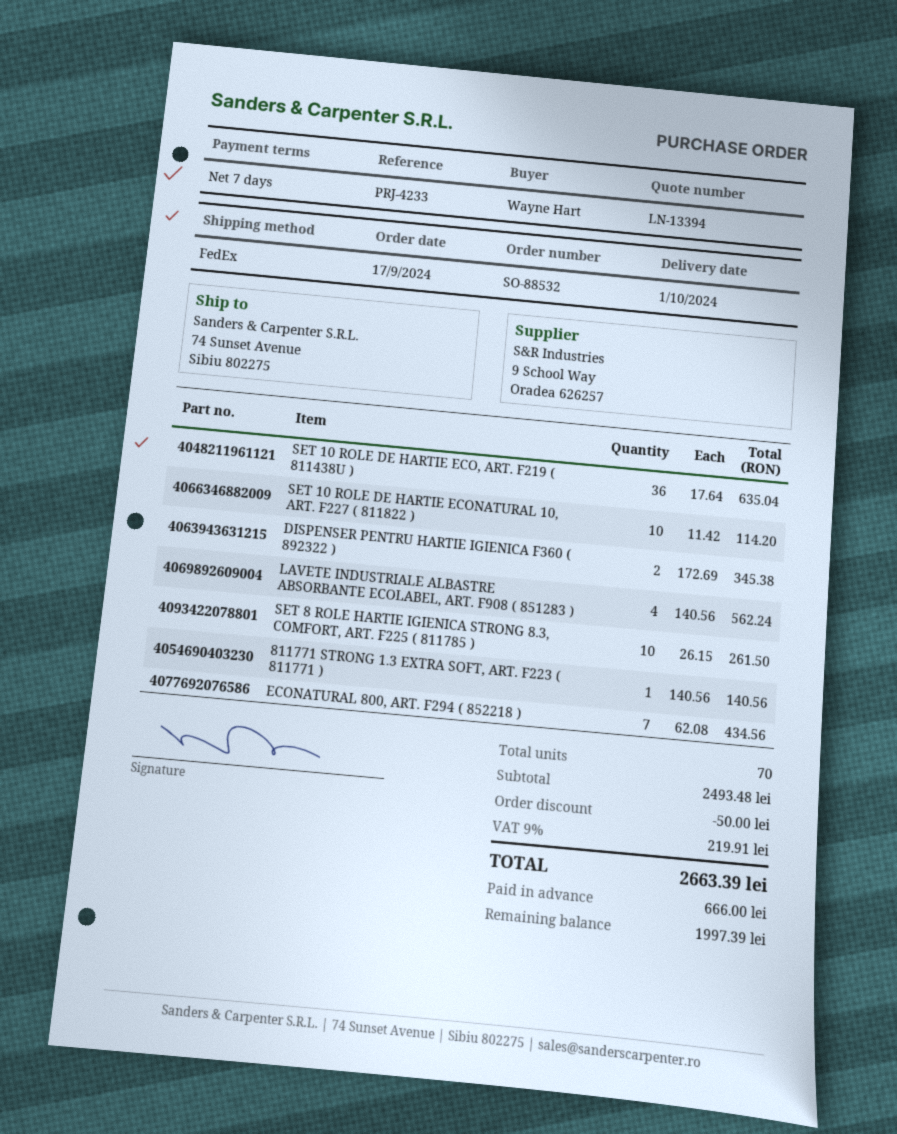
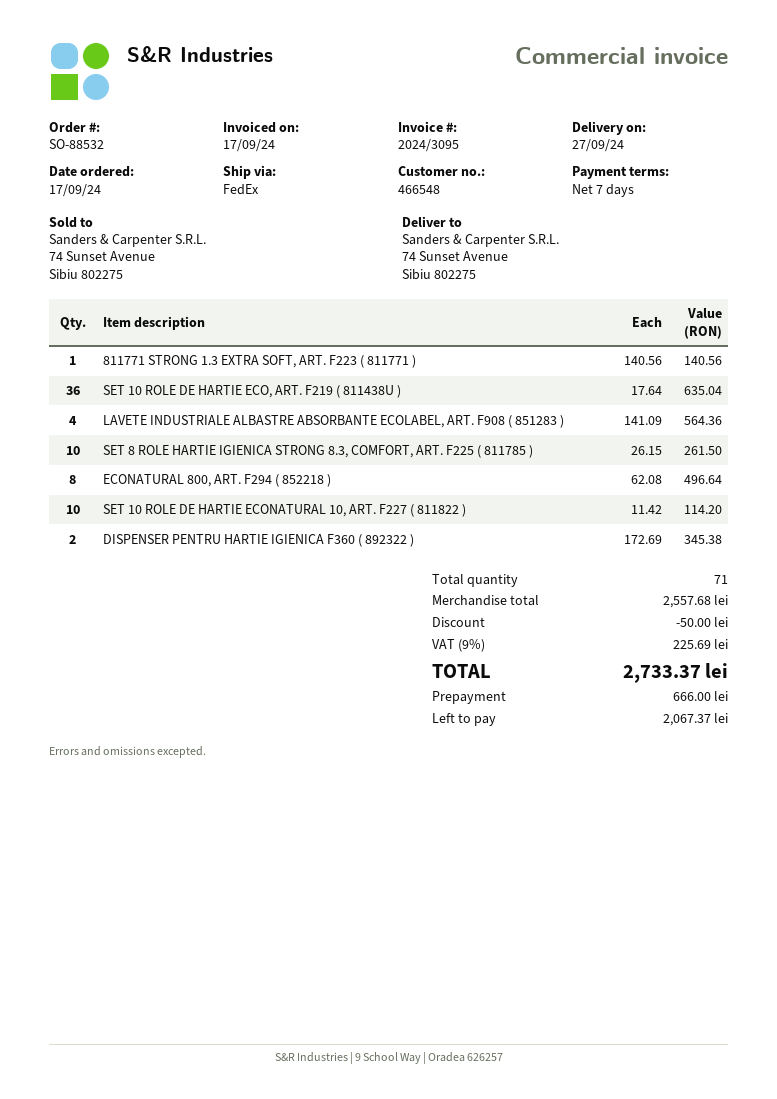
delivery date: 2024-10-01 -> 2024-09-27
LAVETE INDUSTRIALE ALBASTRE ABSORBANTE ECOLABEL, ART. F908 ( 851283 ): 4 x 140.56 = 562.24 -> 4 x 141.09 = 564.36
ECONATURAL 800, ART. F294 ( 852218 ): 7 x 62.08 = 434.56 -> 8 x 62.08 = 496.64
total quantity: 70 -> 71
subtotal: 2493.48 -> 2557.68
tax: 9% = 219.91 -> 9% = 225.69
total: 2663.39 -> 2733.37
balance: 1997.39 -> 2067.37

